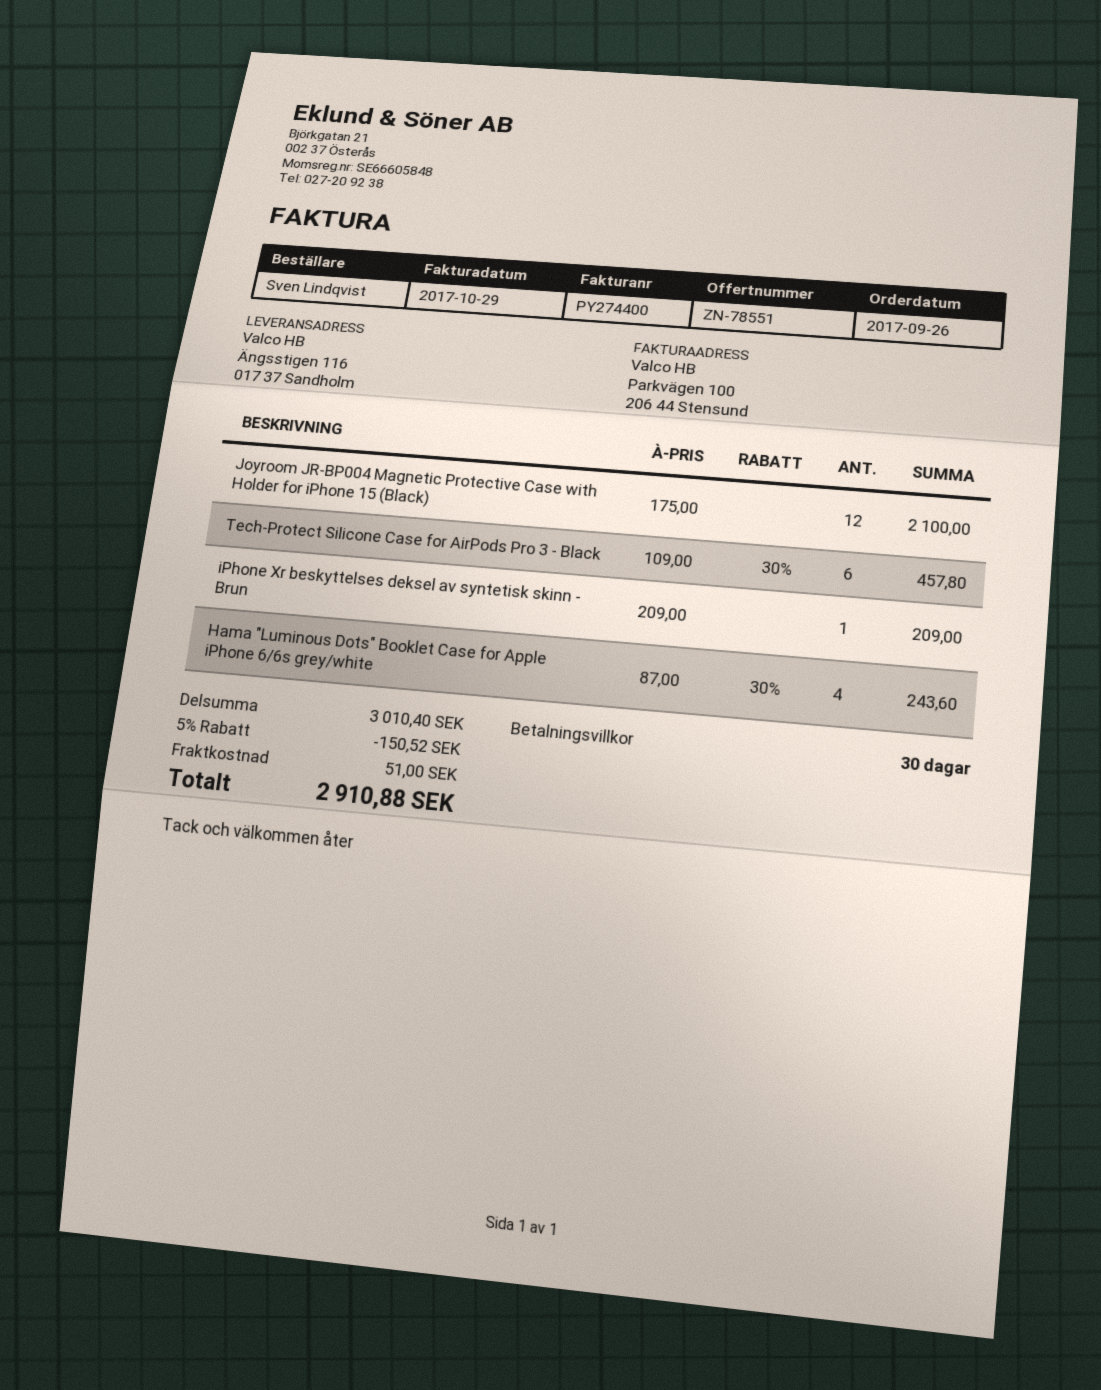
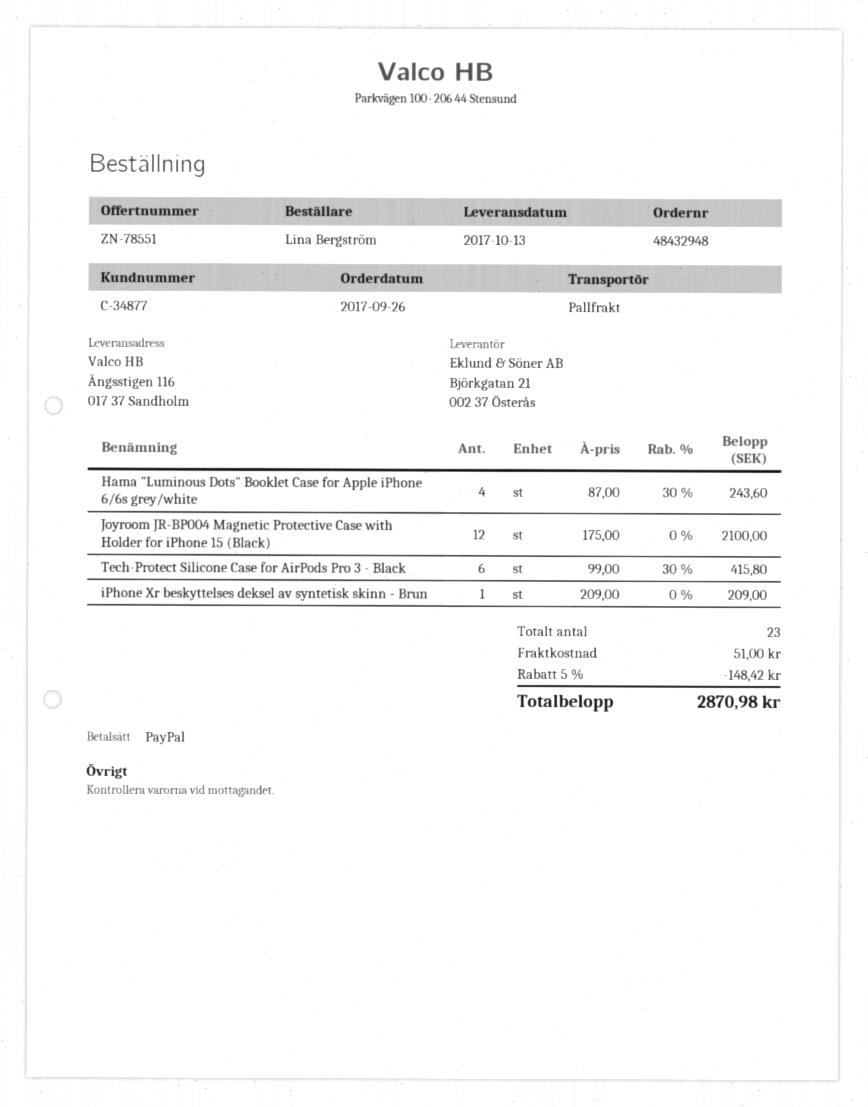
ordered by: Sven Lindqvist -> Lina Bergström
Tech-Protect Silicone Case for AirPods Pro 3 - Black: 6 x 109.00 - 30% = 457.80 -> 6 x 99.00 - 30% = 415.80
discount: 5% = 150.52 -> 5% = 148.42
total: 2910.88 -> 2870.98

